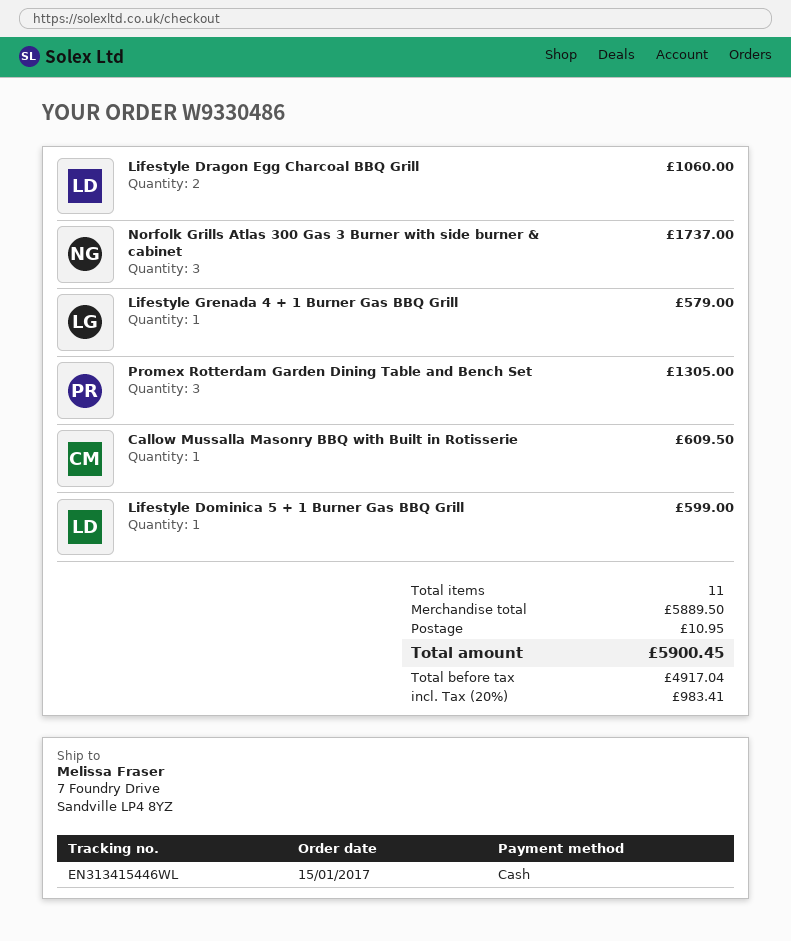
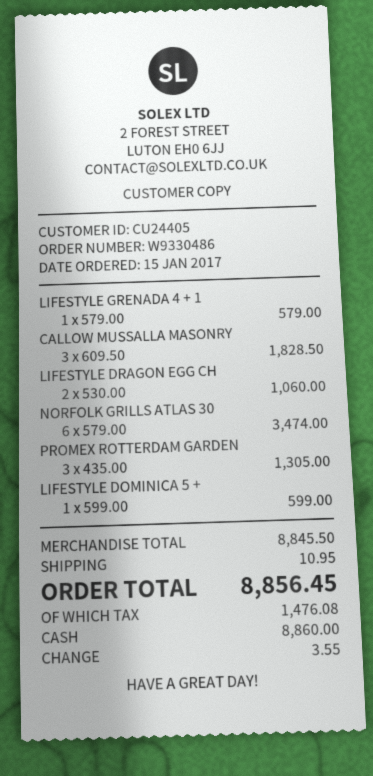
Norfolk Grills Atlas 300 Gas 3 Burner with side burner & cabinet: 3 for 1737.00 -> 6 for 3474.00
Callow Mussalla Masonry BBQ with Built in Rotisserie: 1 for 609.50 -> 3 for 1828.50
subtotal: 5889.50 -> 8845.50
tax: 983.41 -> 1476.08
total: 5900.45 -> 8856.45

